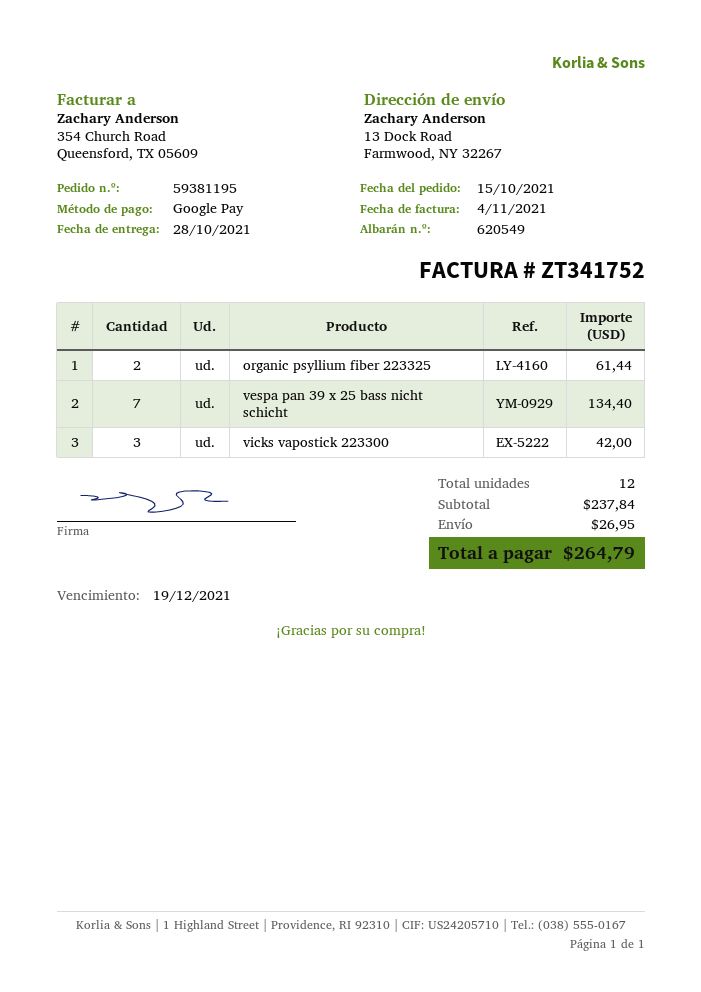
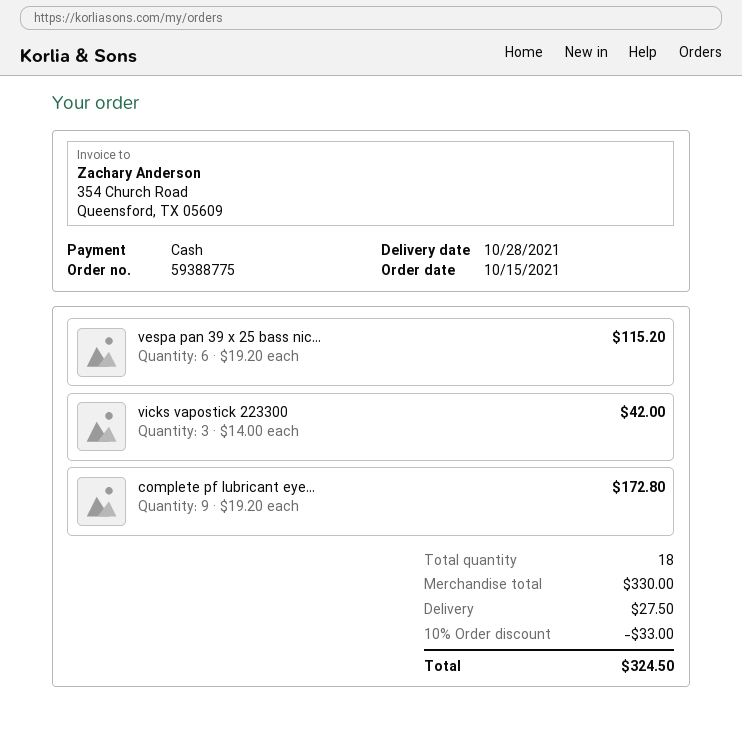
order number: 59381195 -> 59388775
payment method: Google Pay -> cash
organic psyllium fiber 223325: 2 for 61.44 -> none
vespa pan 39 x 25 bass nicht schicht: 7 for 134.40 -> 6 for 115.20
complete pf lubricant eye...: none -> 9 for 172.80
total quantity: 12 -> 18
subtotal: 237.84 -> 330.00
discount: none -> 10% = 33.00
shipping: 26.95 -> 27.50
total: 264.79 -> 324.50

